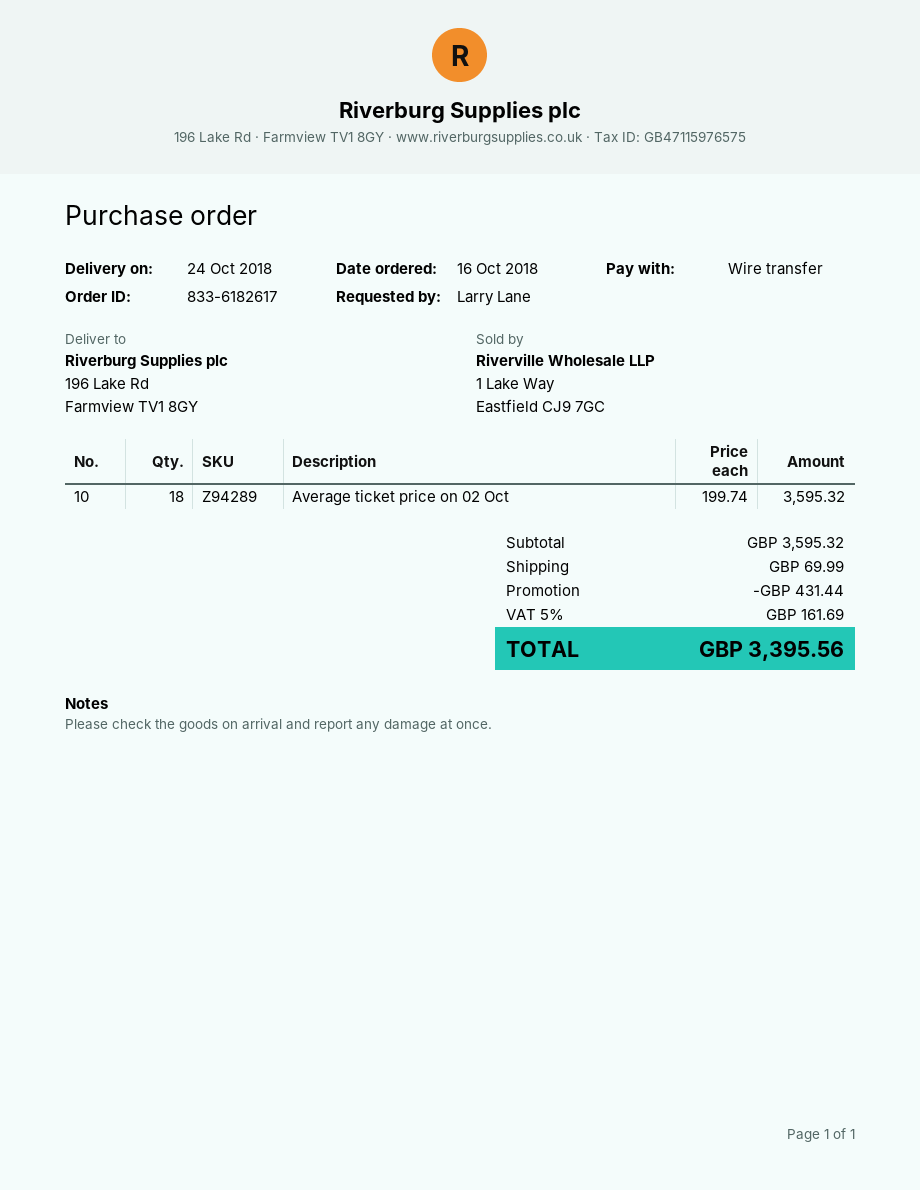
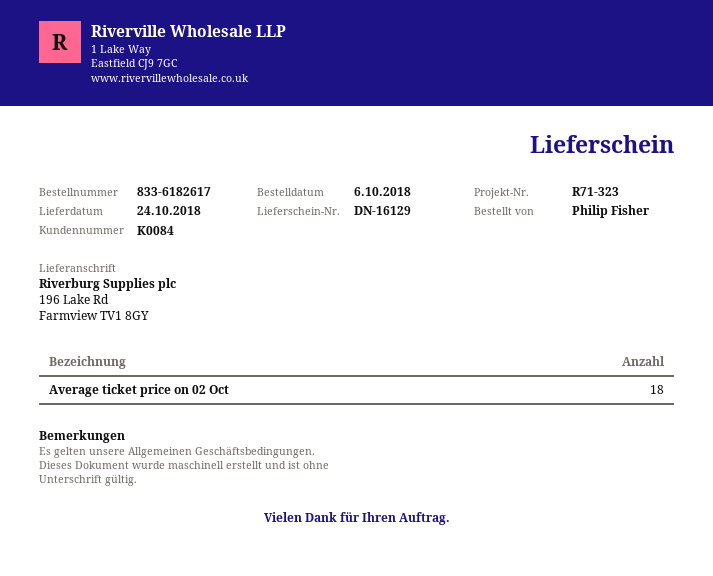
order date: 2018-10-16 -> 2018-10-06
ordered by: Larry Lane -> Philip Fisher

